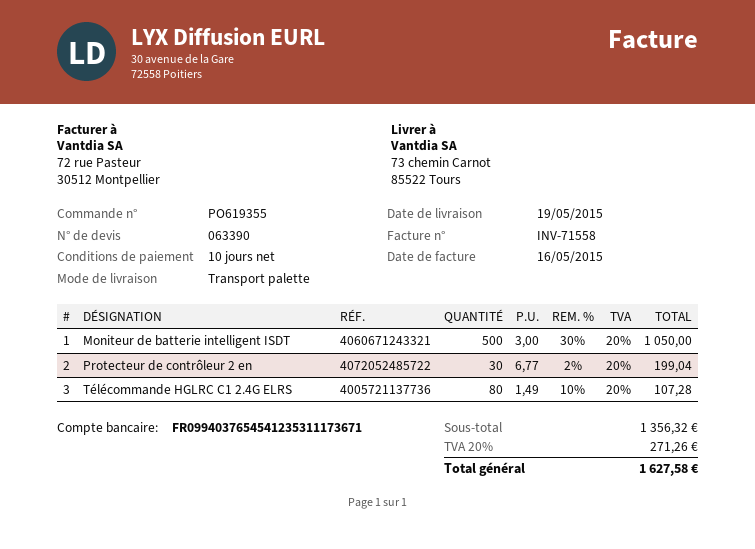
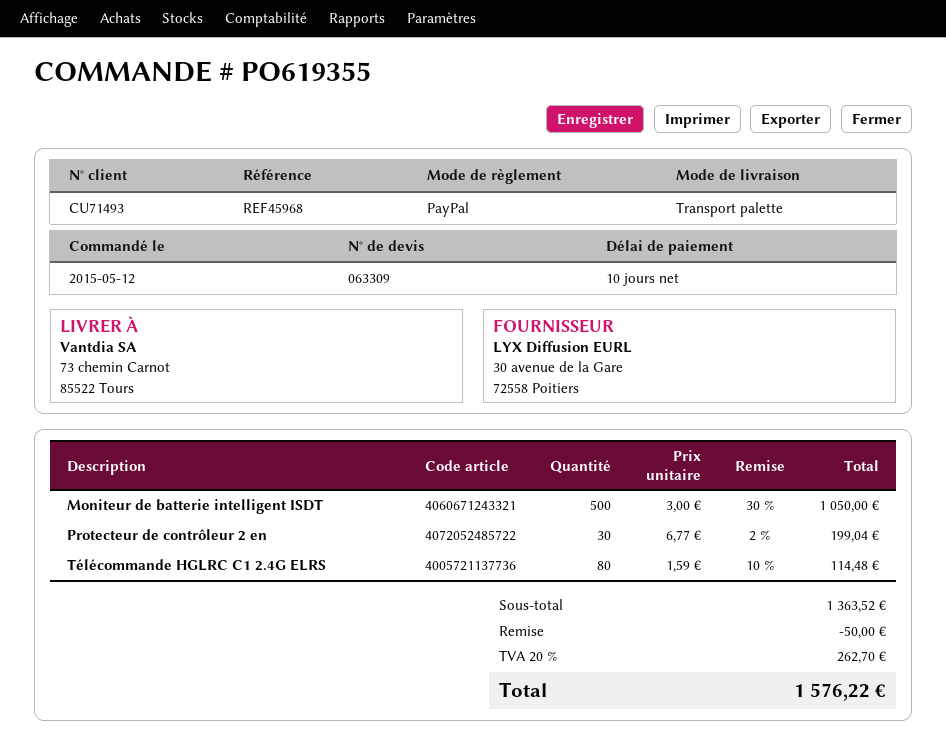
quote number: 063390 -> 063309
Télécommande HGLRC C1 2.4G ELRS: 80 x 1.49 - 10% = 107.28 -> 80 x 1.59 - 10% = 114.48
subtotal: 1356.32 -> 1363.52
discount: none -> 50.00
tax: 20% = 271.26 -> 20% = 262.70
total: 1627.58 -> 1576.22

